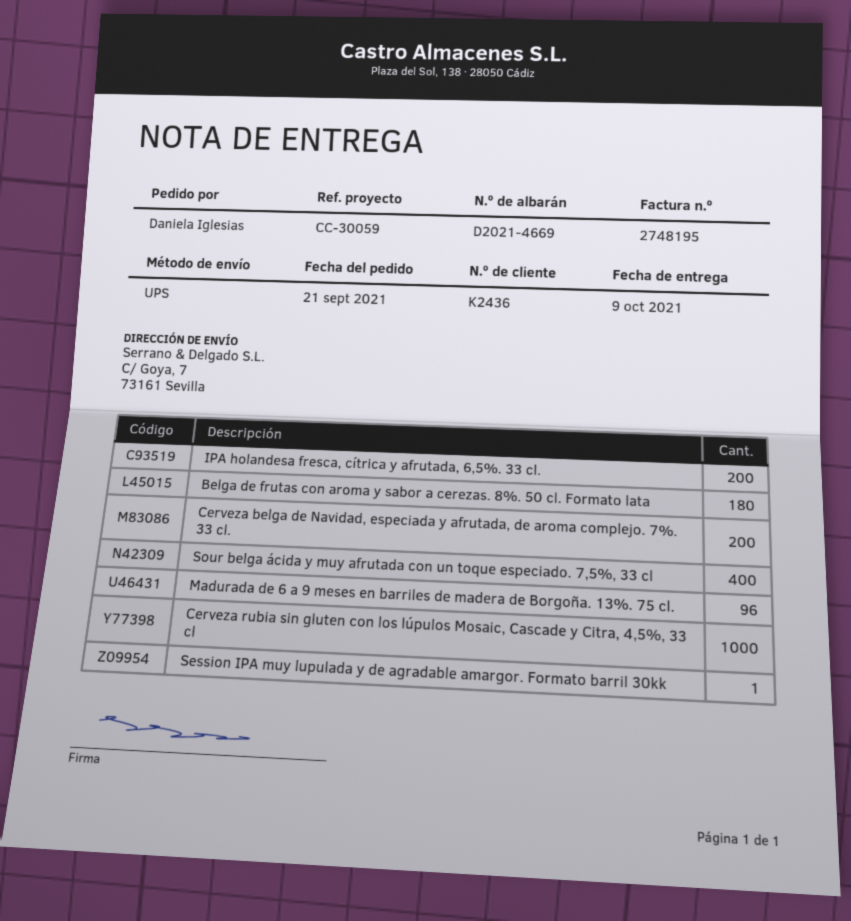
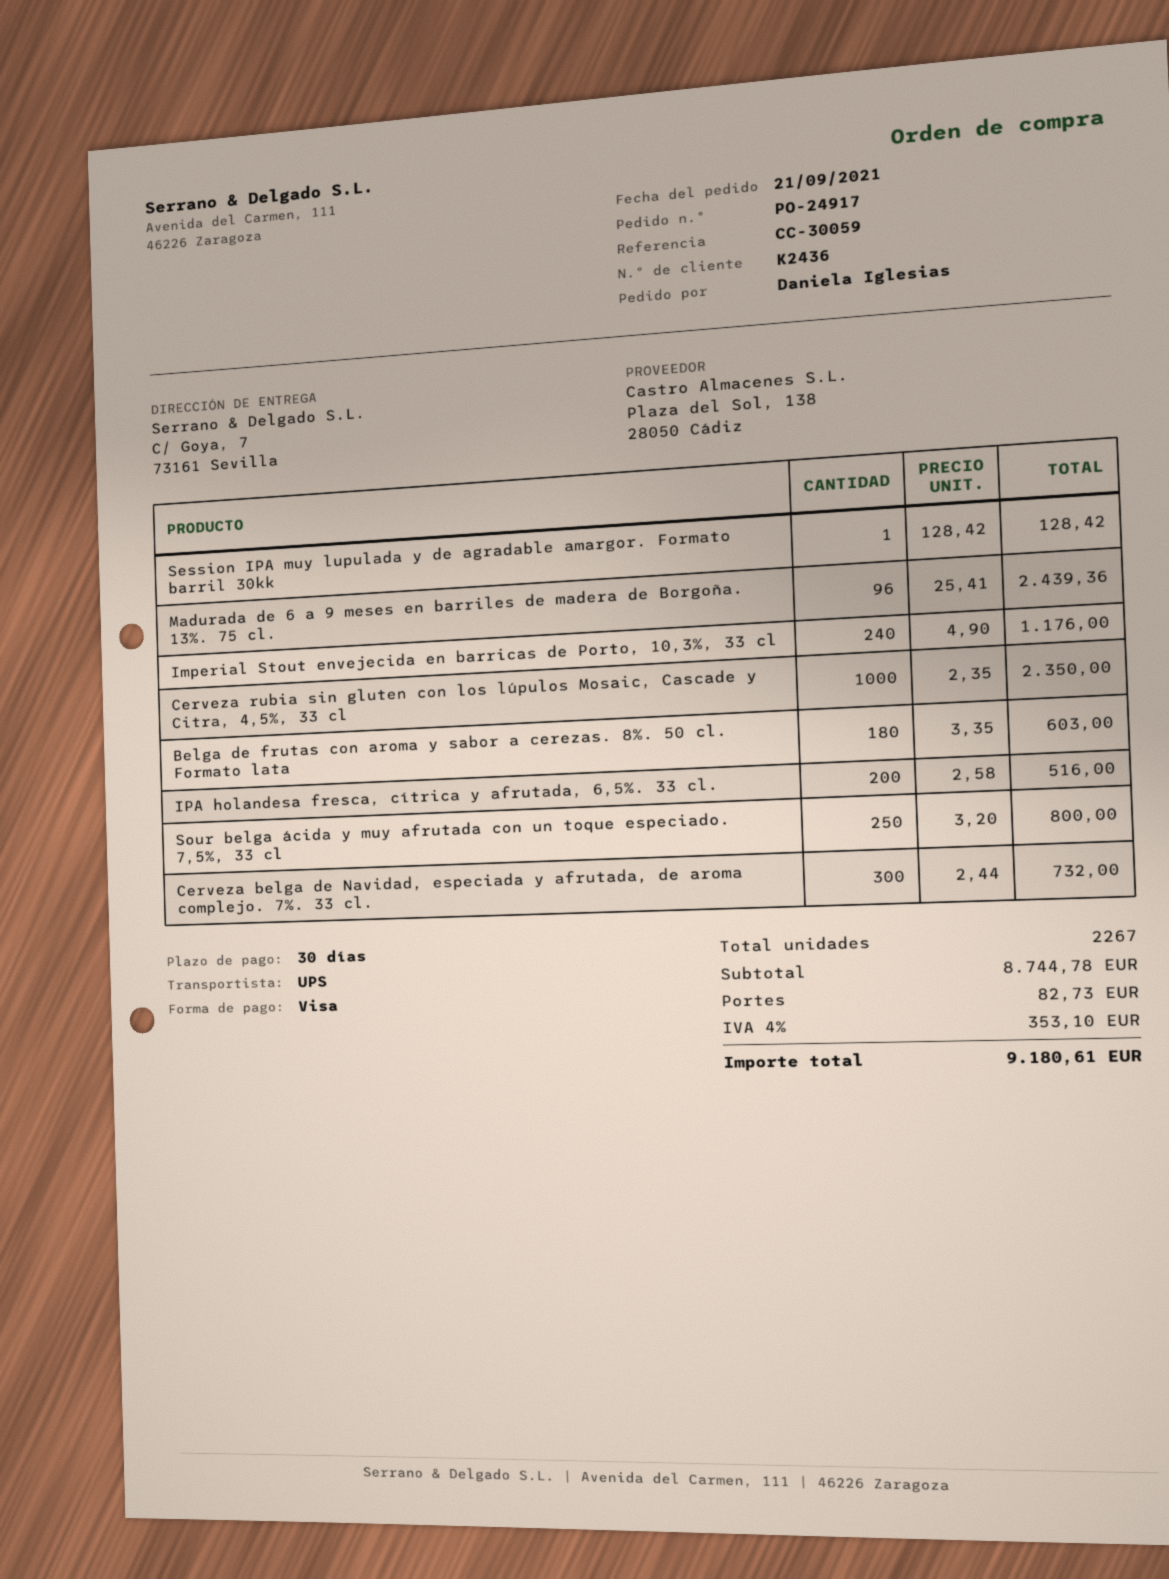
Cerveza belga de Navidad, especiada y afrutada, de aroma complejo. 7%. 33 cl.: 200 -> 300
Sour belga ácida y muy afrutada con un toque especiado. 7,5%, 33 cl: 400 -> 250
Imperial Stout envejecida en barricas de Porto, 10,3%, 33 cl: none -> 240

